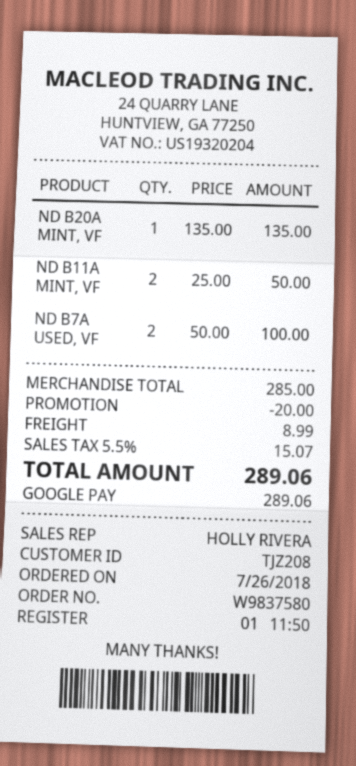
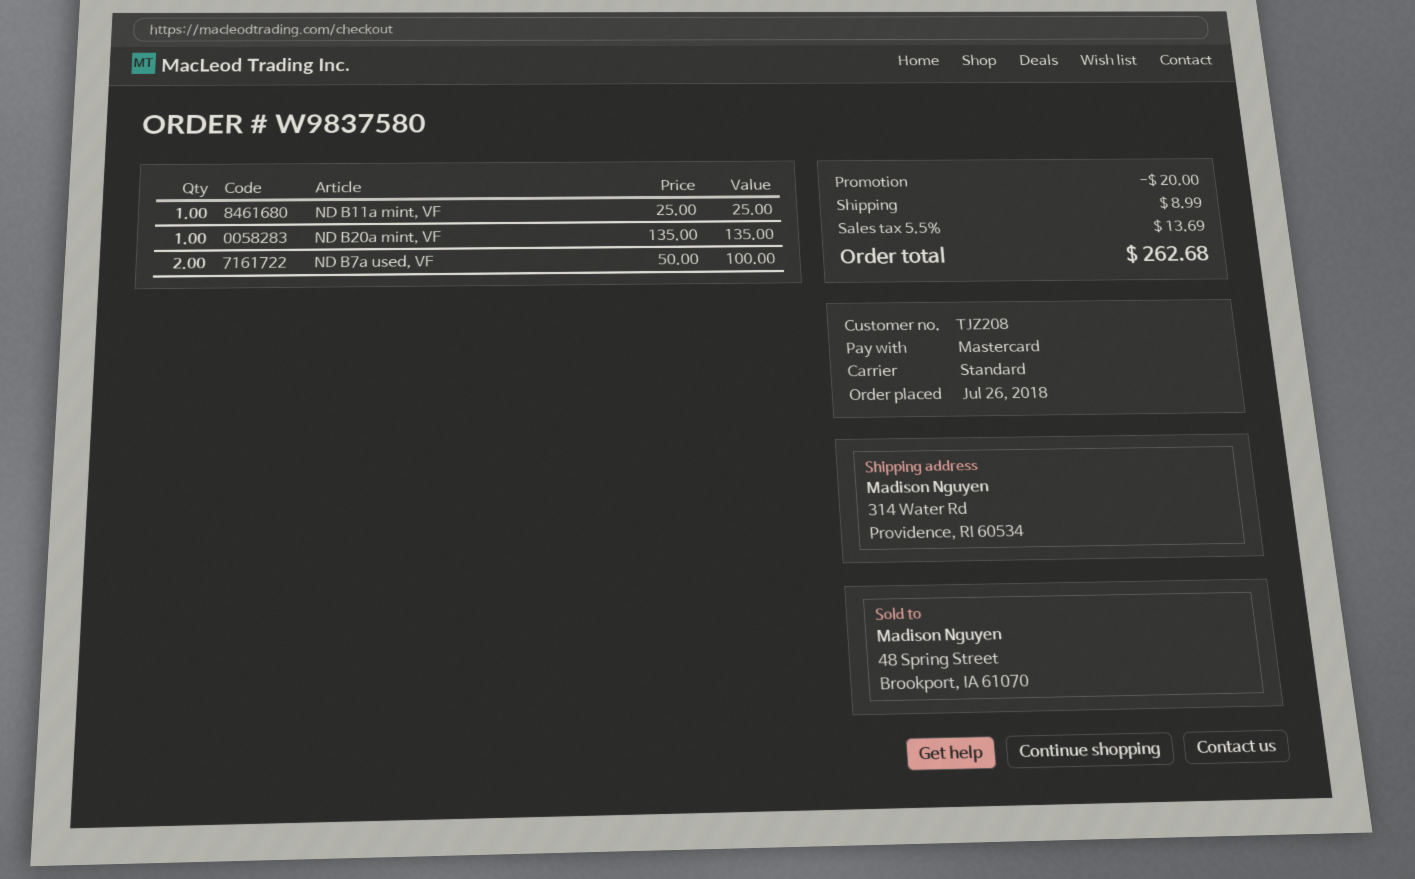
payment method: Google Pay -> Mastercard
ND B11A MINT, VF: 2 x 25.00 = 50.00 -> 1 x 25.00 = 25.00
tax: 5.5% = 15.07 -> 5.5% = 13.69
total: 289.06 -> 262.68

